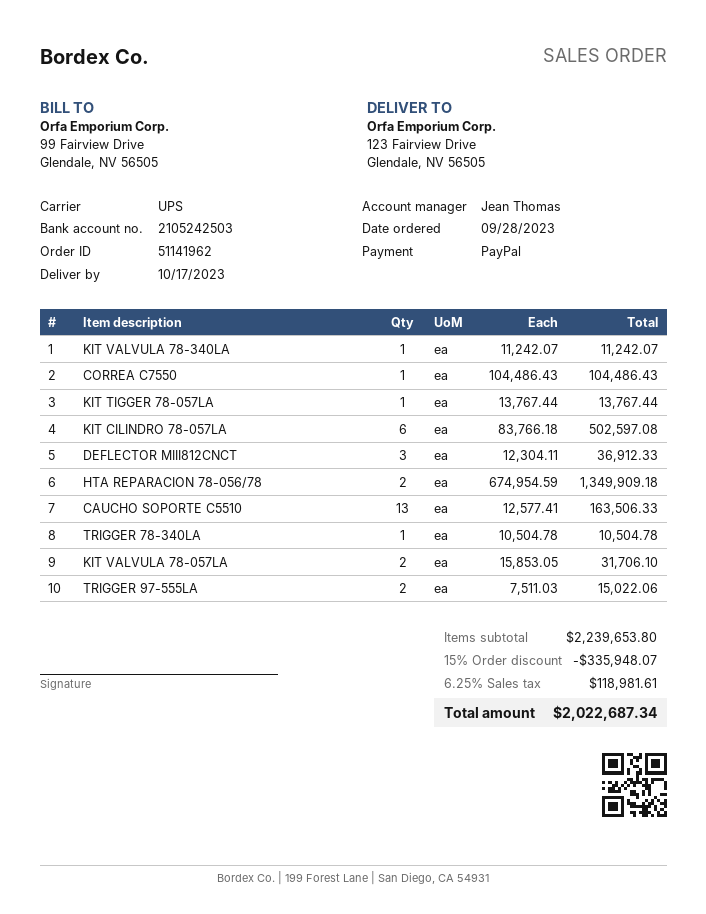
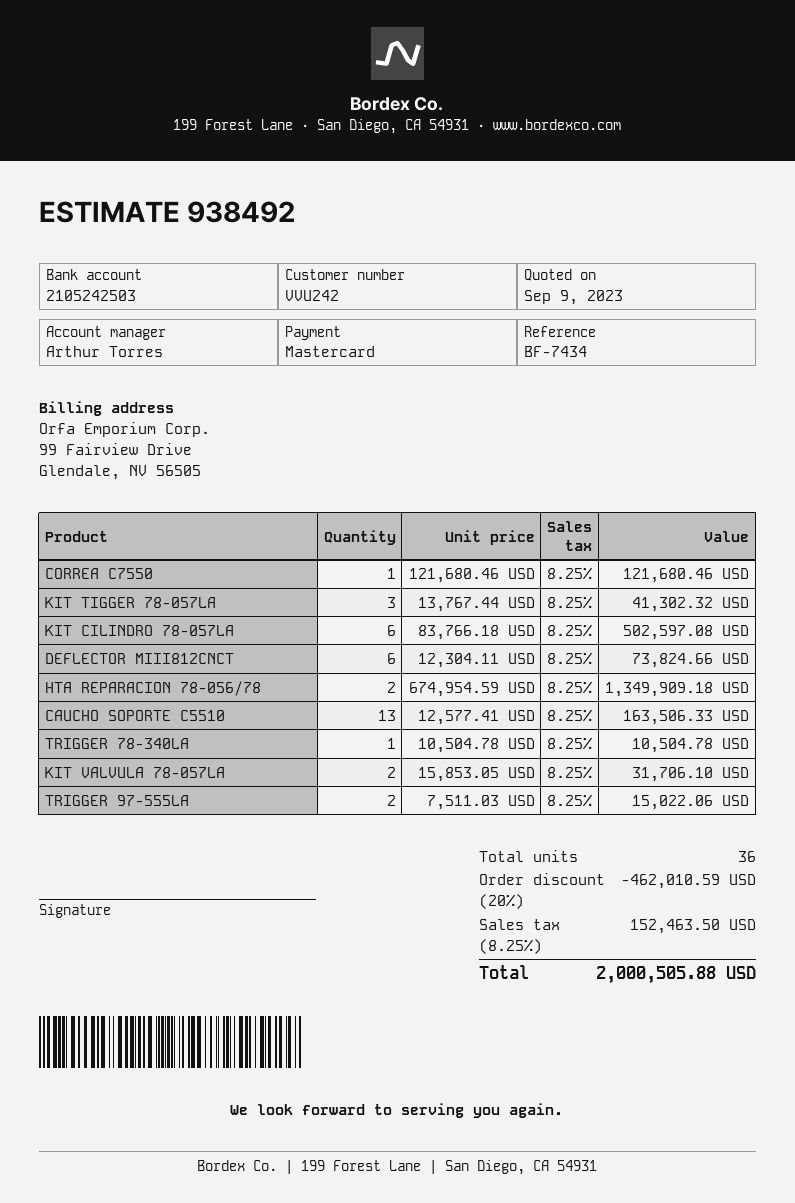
sales rep: Jean Thomas -> Arthur Torres
payment method: PayPal -> Mastercard
KIT VALVULA 78-340LA: 1 x 11242.07 = 11242.07 -> none
CORREA C7550: 1 x 104486.43 = 104486.43 -> 1 x 121680.46 = 121680.46
KIT TIGGER 78-057LA: 1 x 13767.44 = 13767.44 -> 3 x 13767.44 = 41302.32
DEFLECTOR MIII812CNCT: 3 x 12304.11 = 36912.33 -> 6 x 12304.11 = 73824.66
discount: 15% = 335948.07 -> 20% = 462010.59
tax: 6.25% = 118981.61 -> 8.25% = 152463.50
total: 2022687.34 -> 2000505.88

